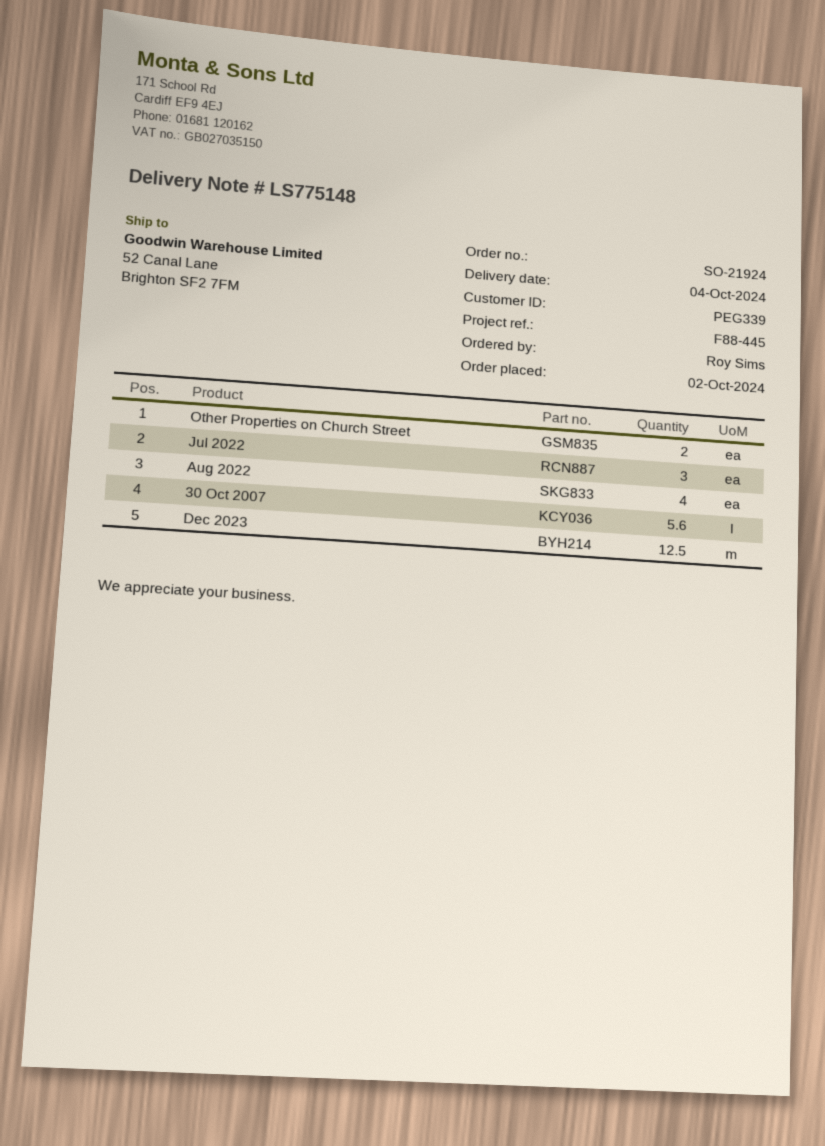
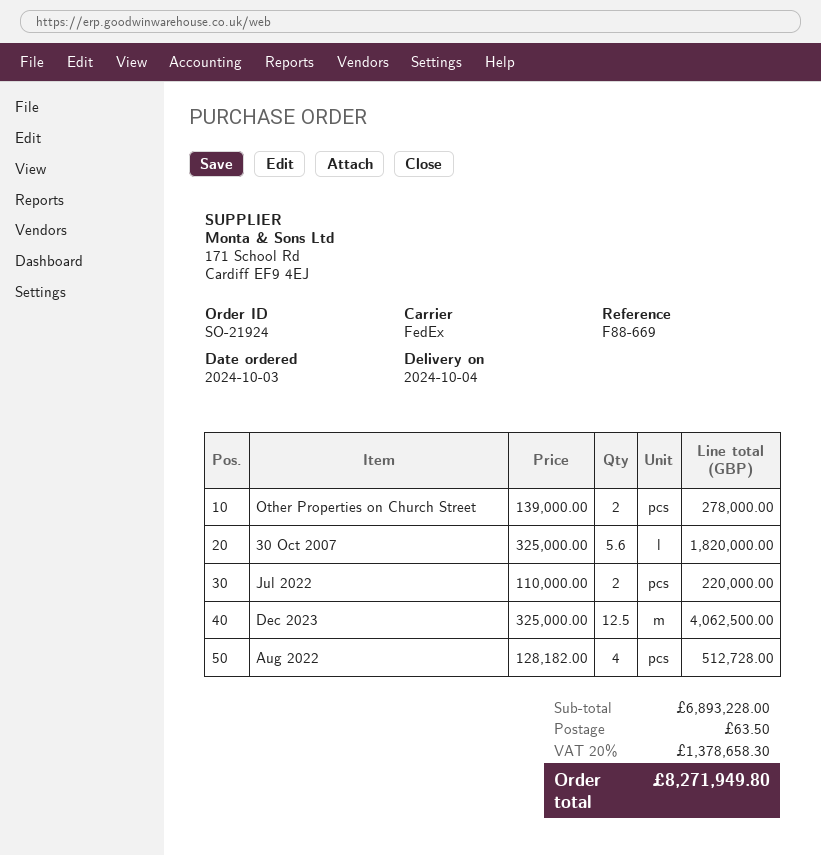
order date: 2024-10-02 -> 2024-10-03
reference: F88-445 -> F88-669
Jul 2022: 3 -> 2

